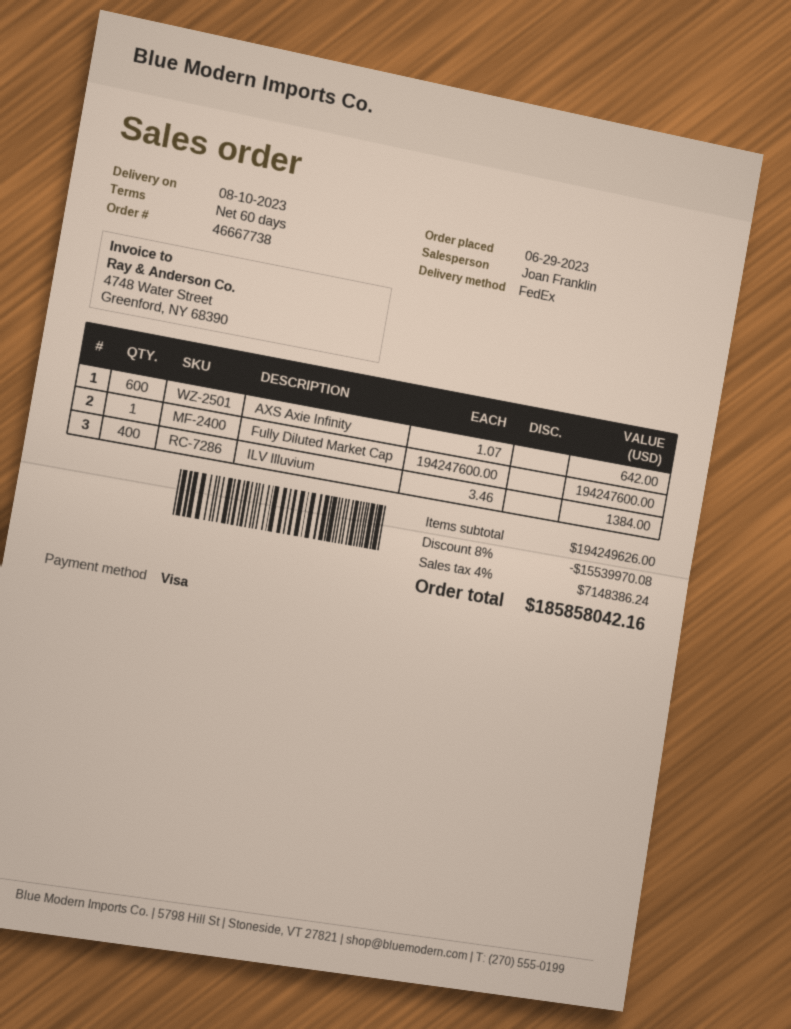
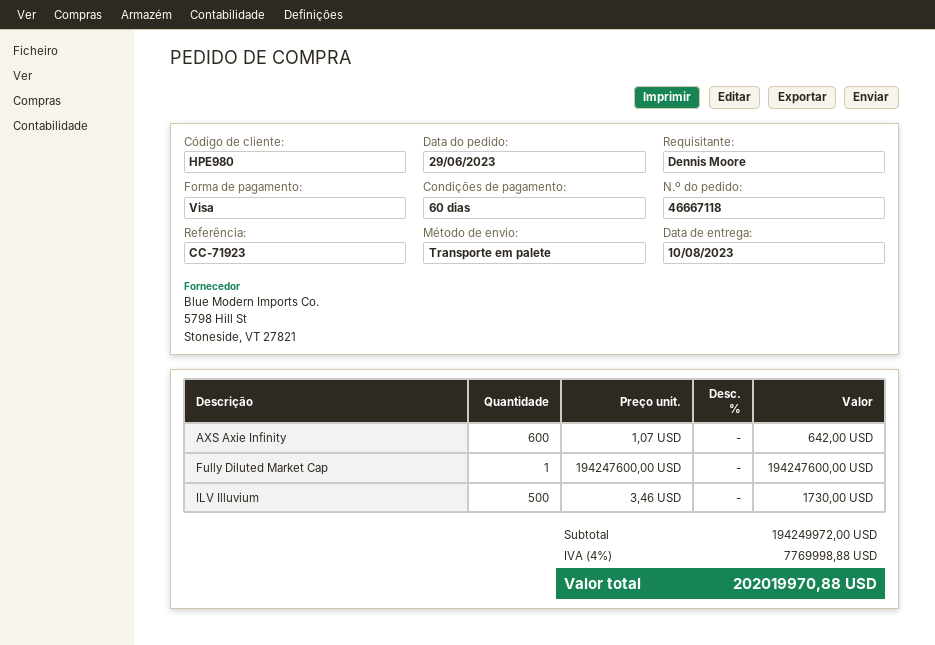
order number: 46667738 -> 46667118
shipping method: FedEx -> pallet freight
ILV Illuvium: 400 x 3.46 = 1384.00 -> 500 x 3.46 = 1730.00
subtotal: 194249626.00 -> 194249972.00
discount: 8% = 15539970.08 -> none
tax: 4% = 7148386.24 -> 4% = 7769998.88
total: 185858042.16 -> 202019970.88

